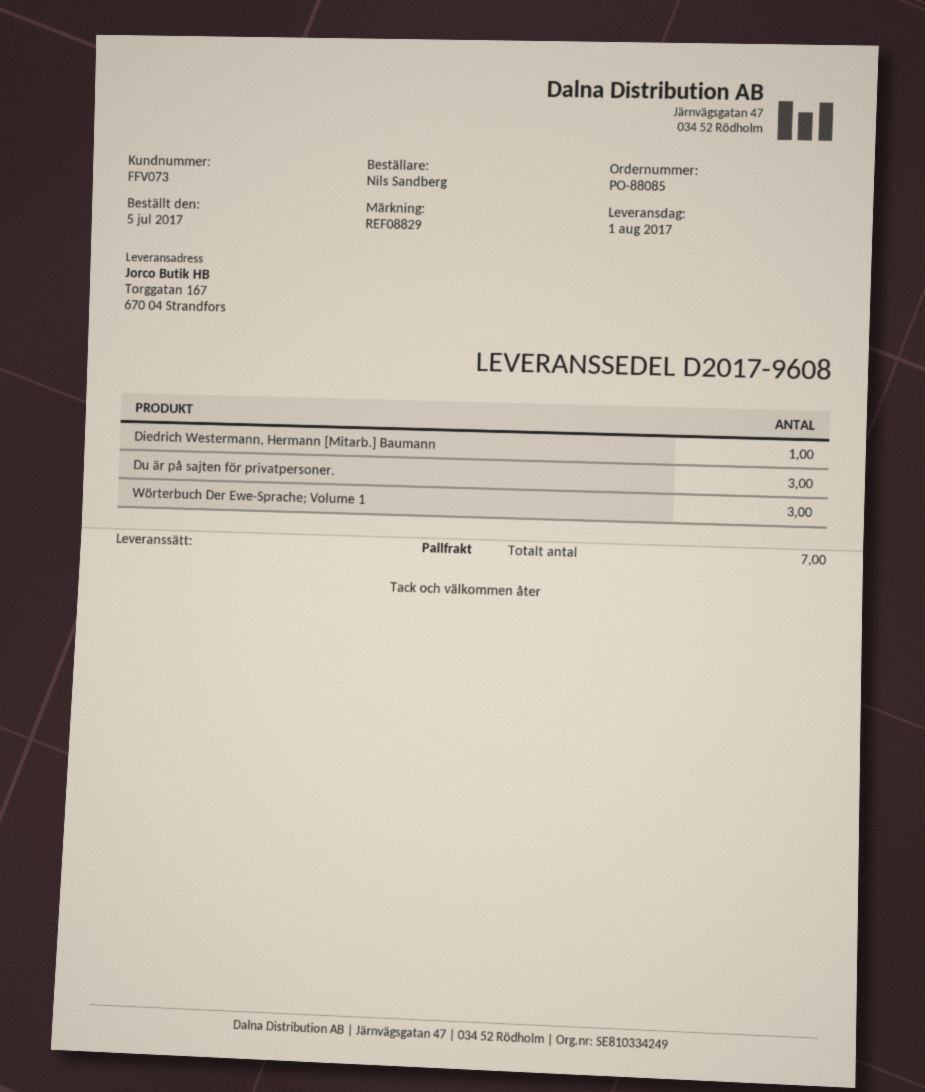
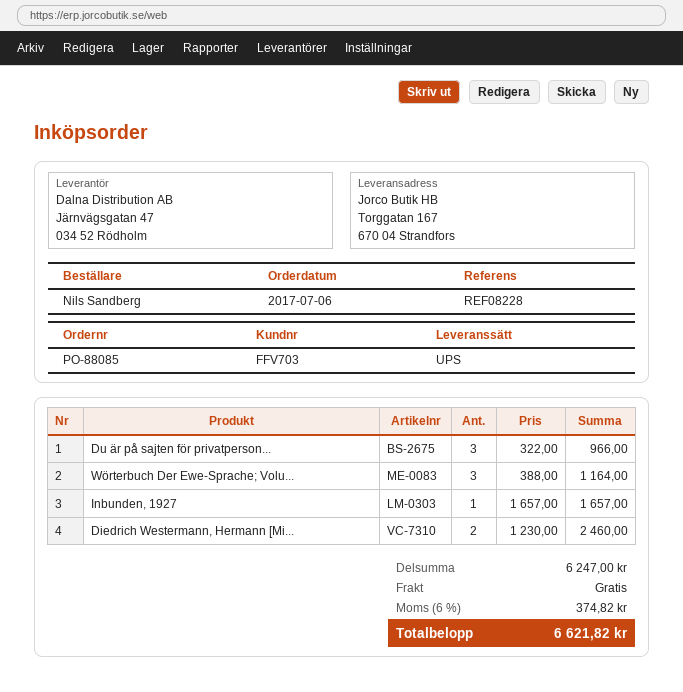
order date: 2017-07-05 -> 2017-07-06
customer number: FFV073 -> FFV703
reference: REF08829 -> REF08228
shipping method: pallet freight -> UPS
Diedrich Westermann, Hermann [Mitarb.] Baumann: 1 -> 2
Inbunden, 1927: none -> 1

